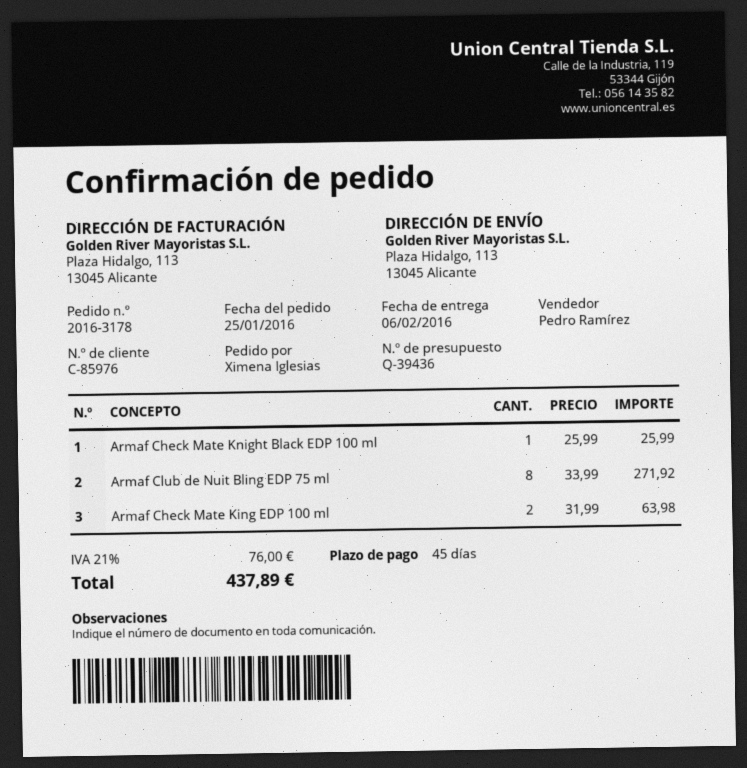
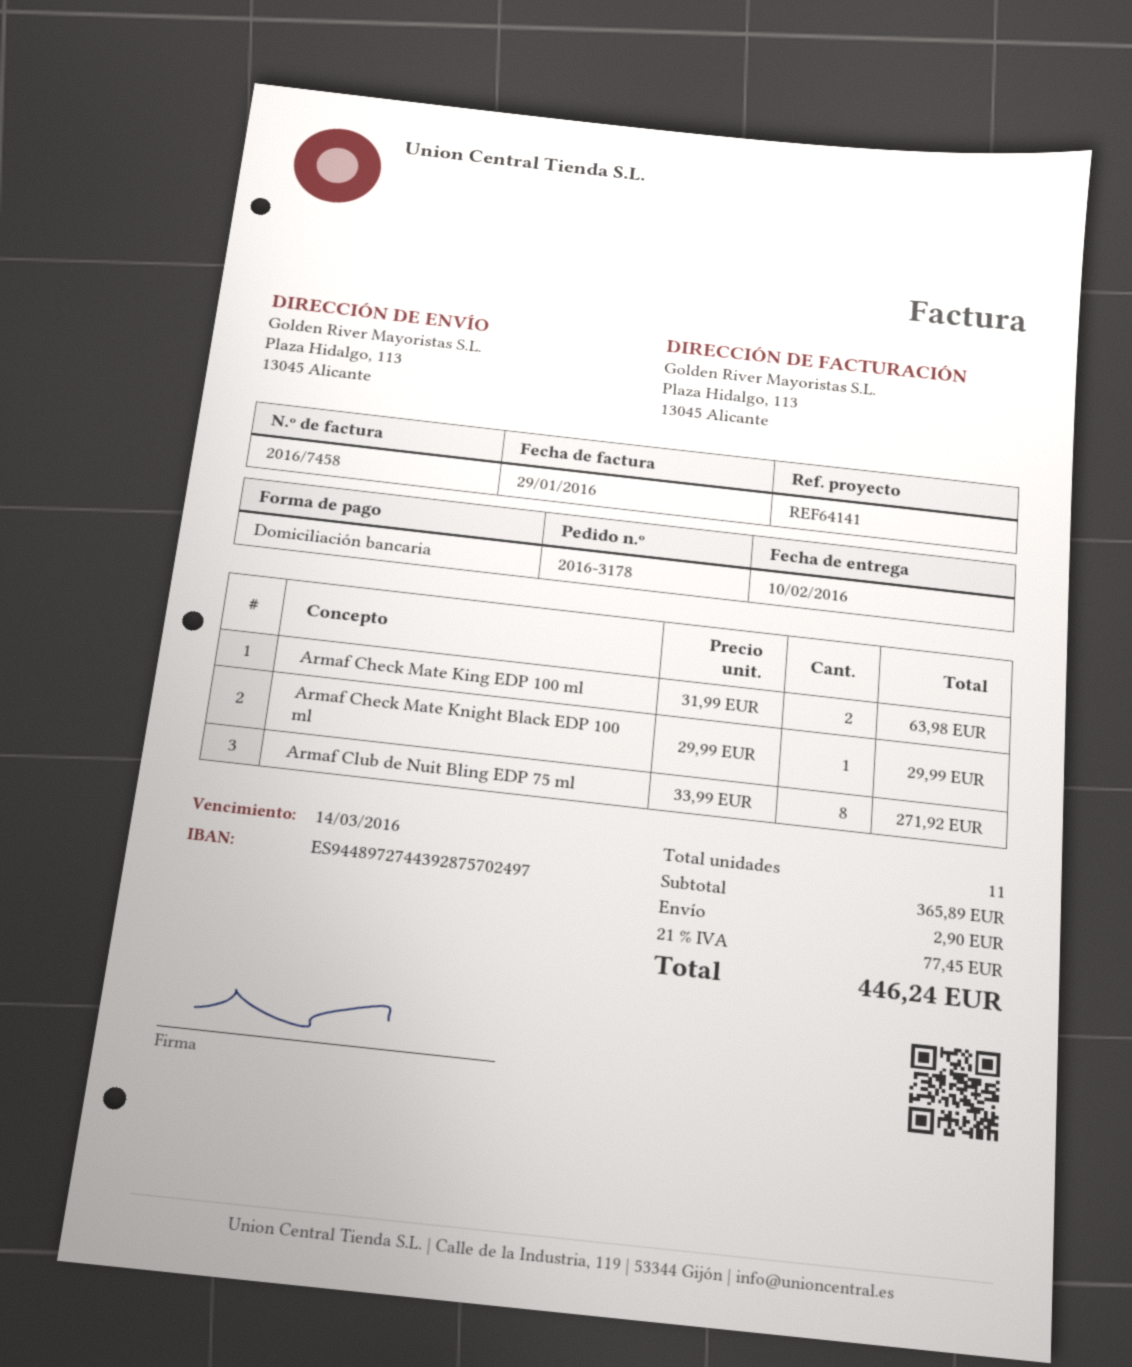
delivery date: 2016-02-06 -> 2016-02-10
Armaf Check Mate Knight Black EDP 100 ml: 1 x 25.99 = 25.99 -> 1 x 29.99 = 29.99
shipping: none -> 2.90
tax: 21% = 76.00 -> 21% = 77.45
total: 437.89 -> 446.24

